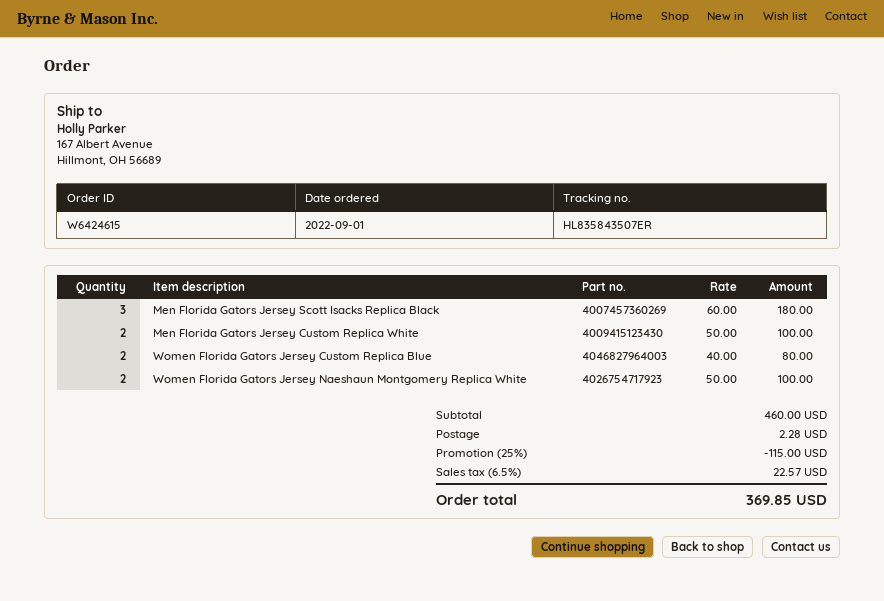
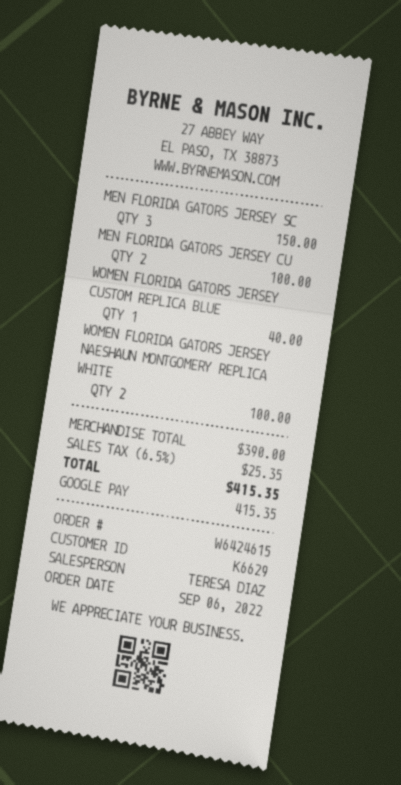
order date: 2022-09-01 -> 2022-09-06
Men Florida Gators Jersey Scott Isacks Replica Black: 3 for 180.00 -> 3 for 150.00
Women Florida Gators Jersey Custom Replica Blue: 2 for 80.00 -> 1 for 40.00
subtotal: 460.00 -> 390.00
discount: 25% = 115.00 -> none
shipping: 2.28 -> none
tax: 6.5% = 22.57 -> 6.5% = 25.35
total: 369.85 -> 415.35

